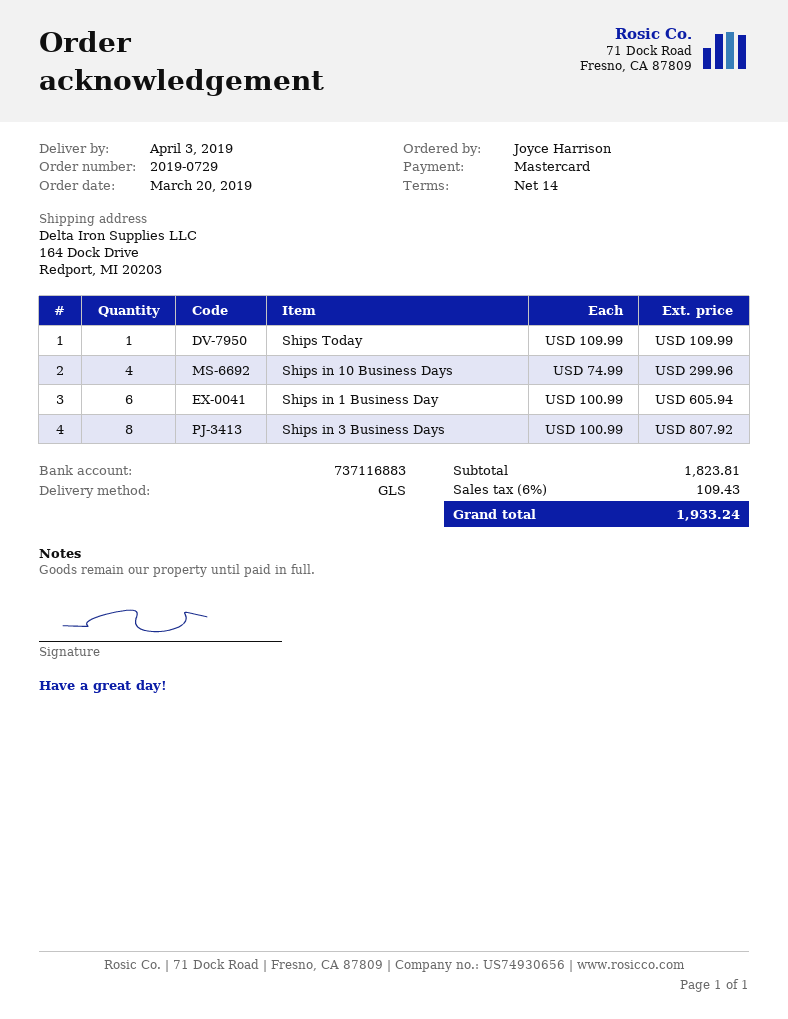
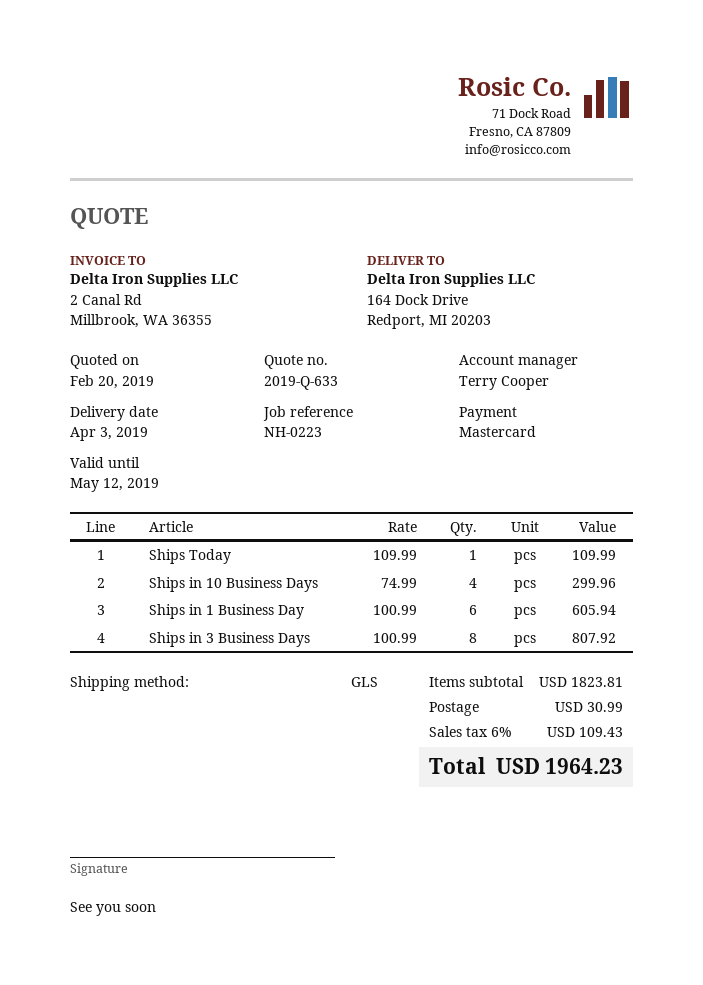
shipping: none -> 30.99
total: 1933.24 -> 1964.23

